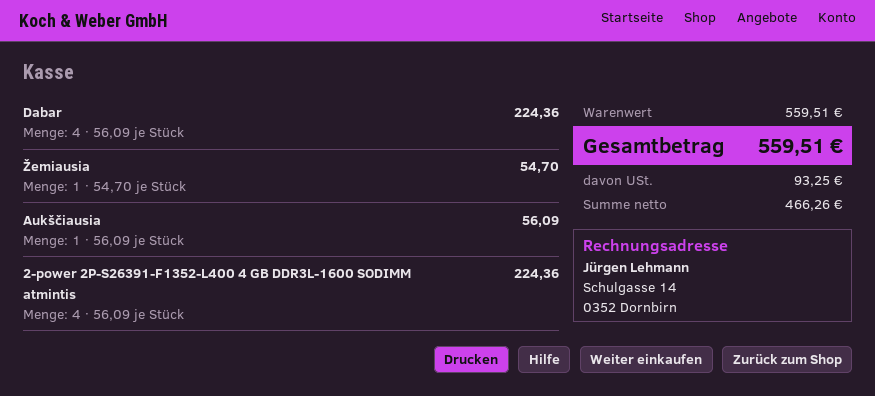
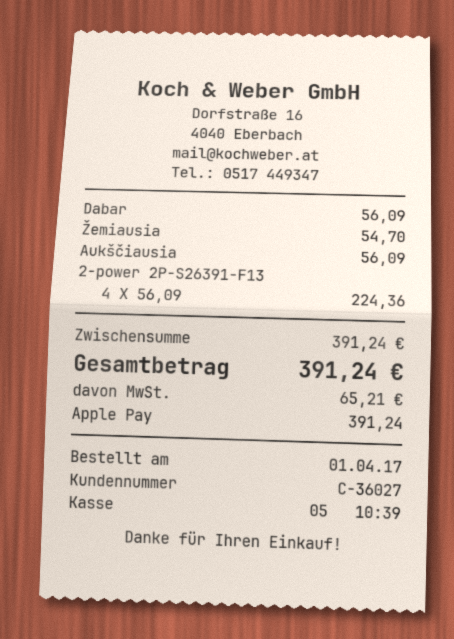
Dabar: 4 x 56.09 = 224.36 -> 1 x 56.09 = 56.09
subtotal: 559.51 -> 391.24
tax: 93.25 -> 65.21
total: 559.51 -> 391.24

